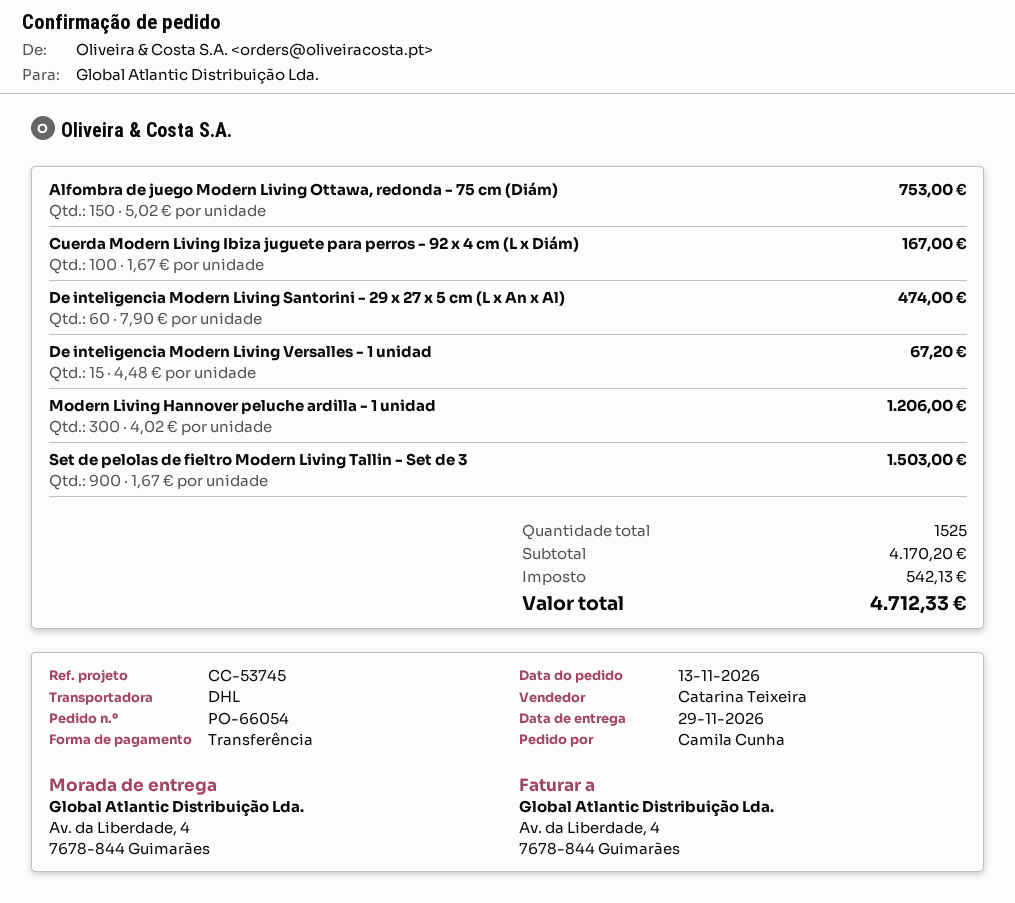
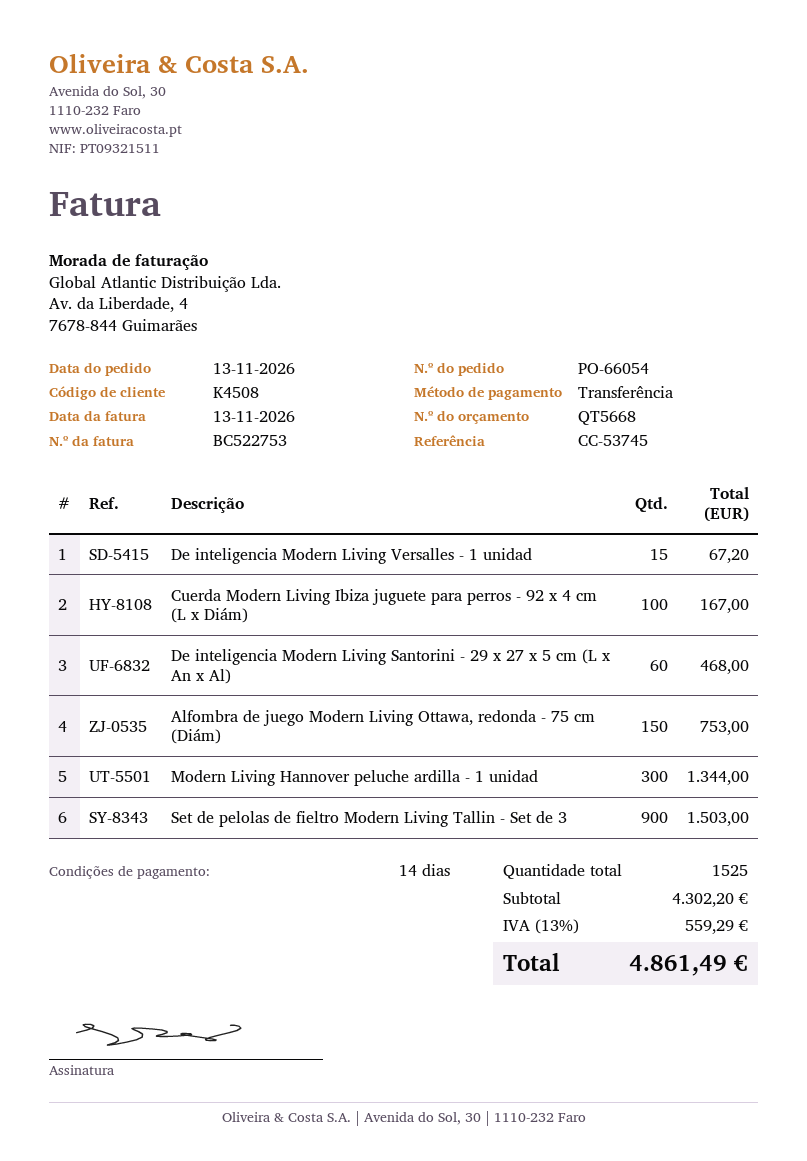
De inteligencia Modern Living Santorini - 29 x 27 x 5 cm (L x An x Al): 60 for 474.00 -> 60 for 468.00
Modern Living Hannover peluche ardilla - 1 unidad: 300 for 1206.00 -> 300 for 1344.00
subtotal: 4170.20 -> 4302.20
tax: 542.13 -> 559.29
total: 4712.33 -> 4861.49

